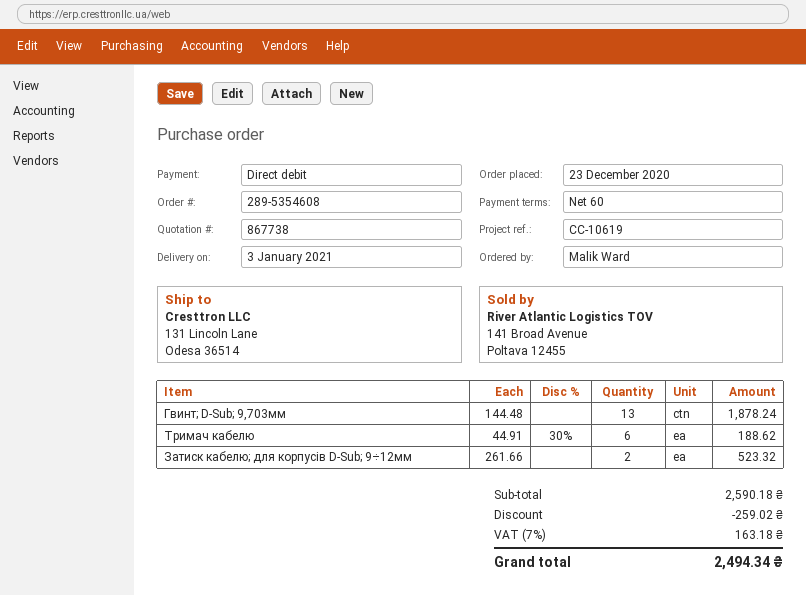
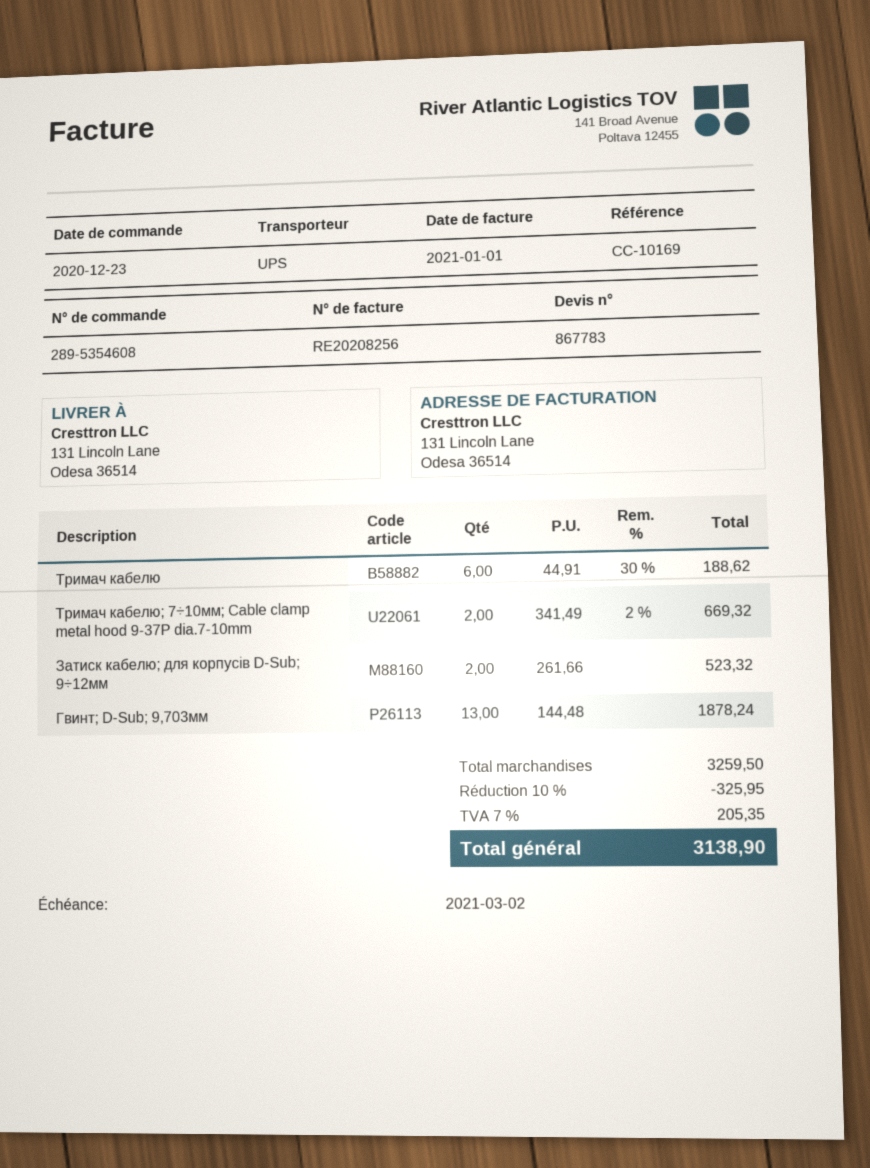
quote number: 867738 -> 867783
reference: CC-10619 -> CC-10169
Тримач кабелю; 7÷10мм; Cable clamp metal hood 9-37P dia.7-10mm: none -> 2 x 341.49 - 2% = 669.32
subtotal: 2590.18 -> 3259.50
discount: 259.02 -> 325.95
tax: 7% = 163.18 -> 7% = 205.35
total: 2494.34 -> 3138.90

